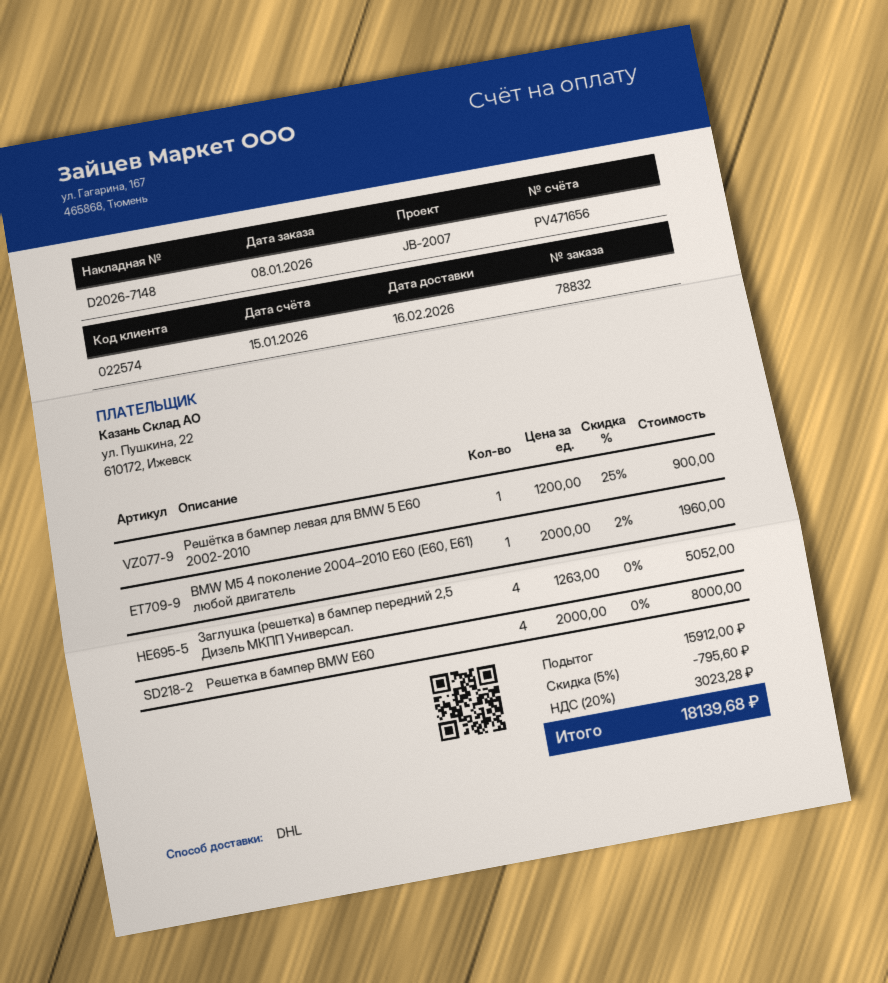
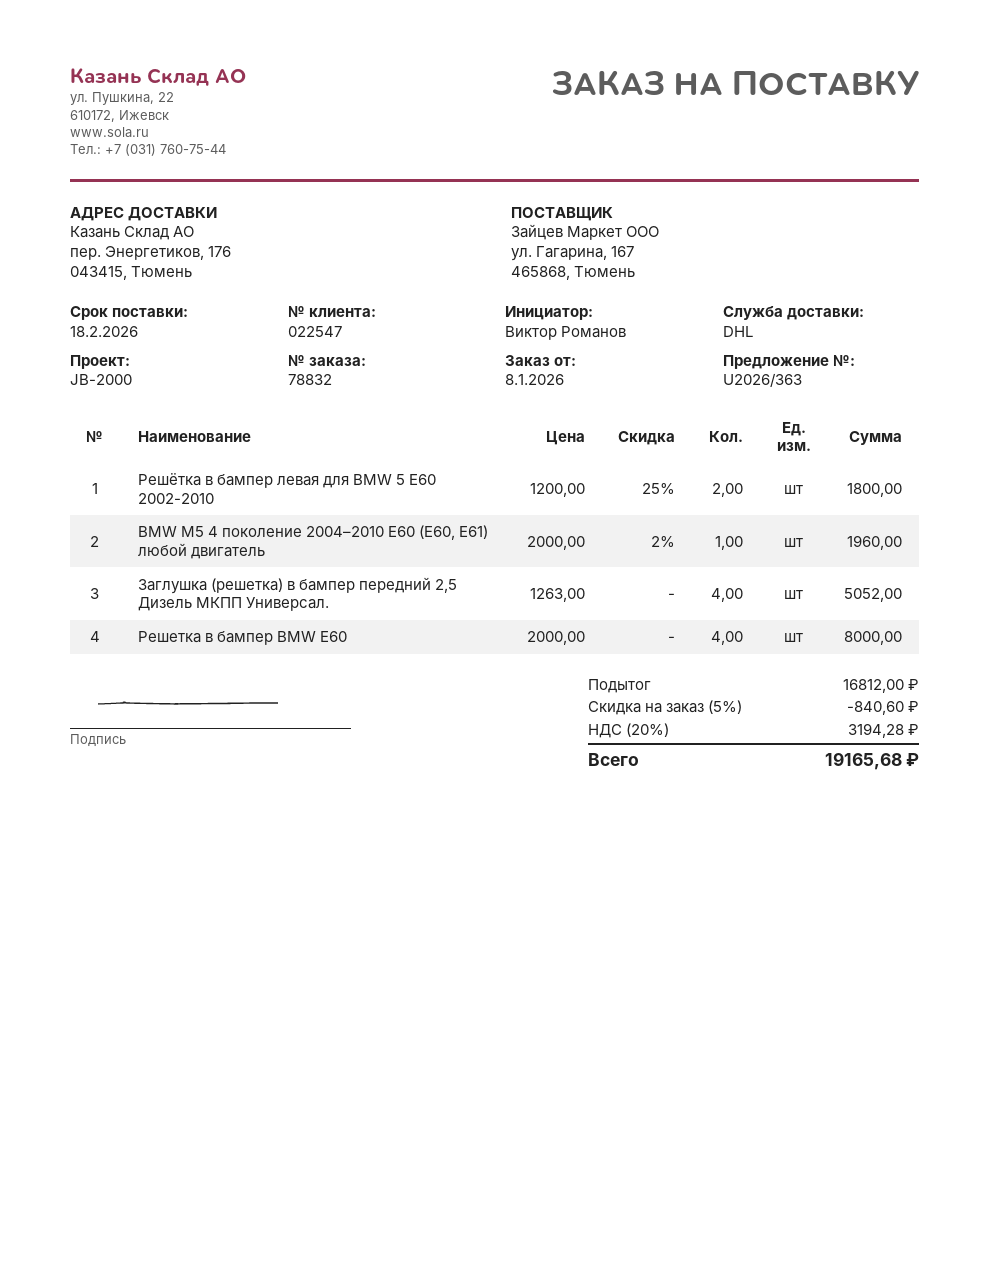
delivery date: 2026-02-16 -> 2026-02-18
customer number: 022574 -> 022547
reference: JB-2007 -> JB-2000
Решётка в бампер левая для BMW 5 E60 2002-2010: 1 x 1200.00 - 25% = 900.00 -> 2 x 1200.00 - 25% = 1800.00
subtotal: 15912.00 -> 16812.00
discount: 5% = 795.60 -> 5% = 840.60
tax: 20% = 3023.28 -> 20% = 3194.28
total: 18139.68 -> 19165.68

